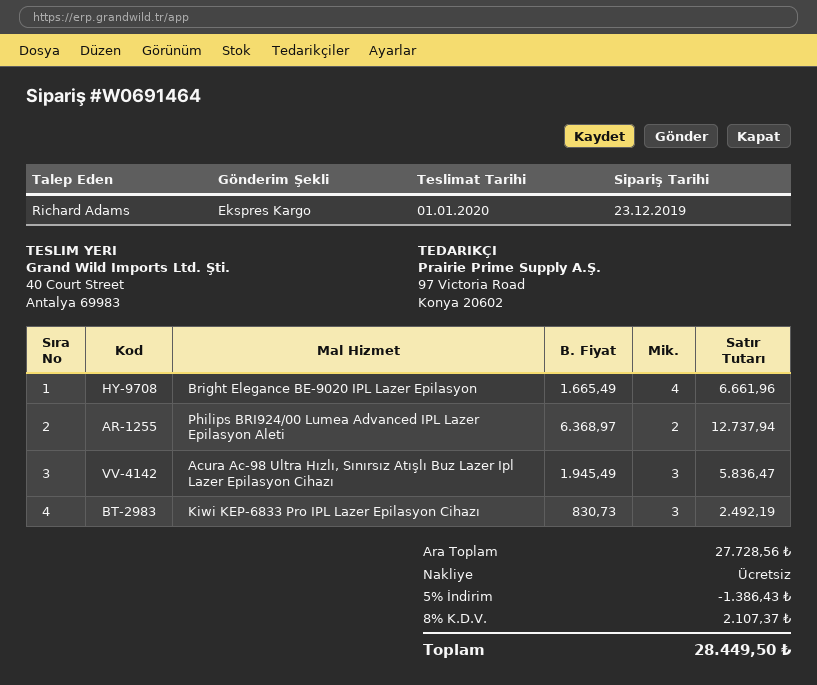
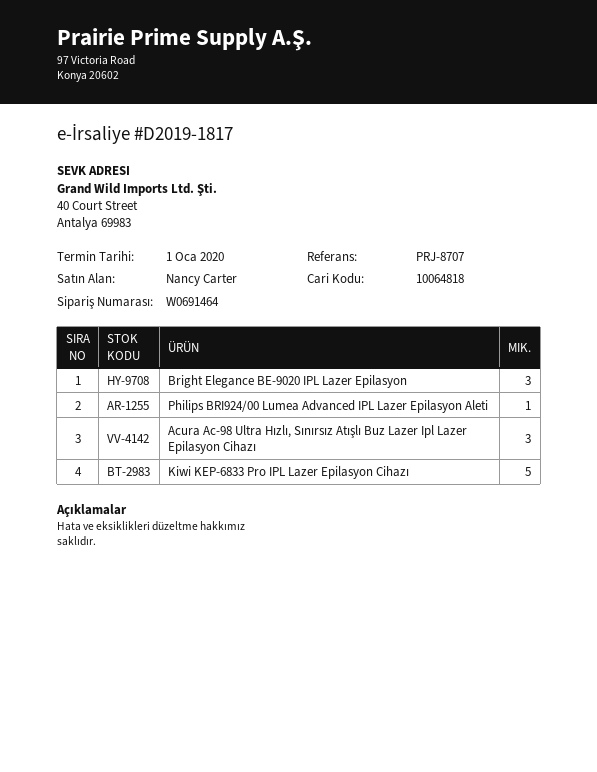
ordered by: Richard Adams -> Nancy Carter
Bright Elegance BE-9020 IPL Lazer Epilasyon: 4 -> 3
Philips BRI924/00 Lumea Advanced IPL Lazer Epilasyon Aleti: 2 -> 1
Kiwi KEP-6833 Pro IPL Lazer Epilasyon Cihazı: 3 -> 5

